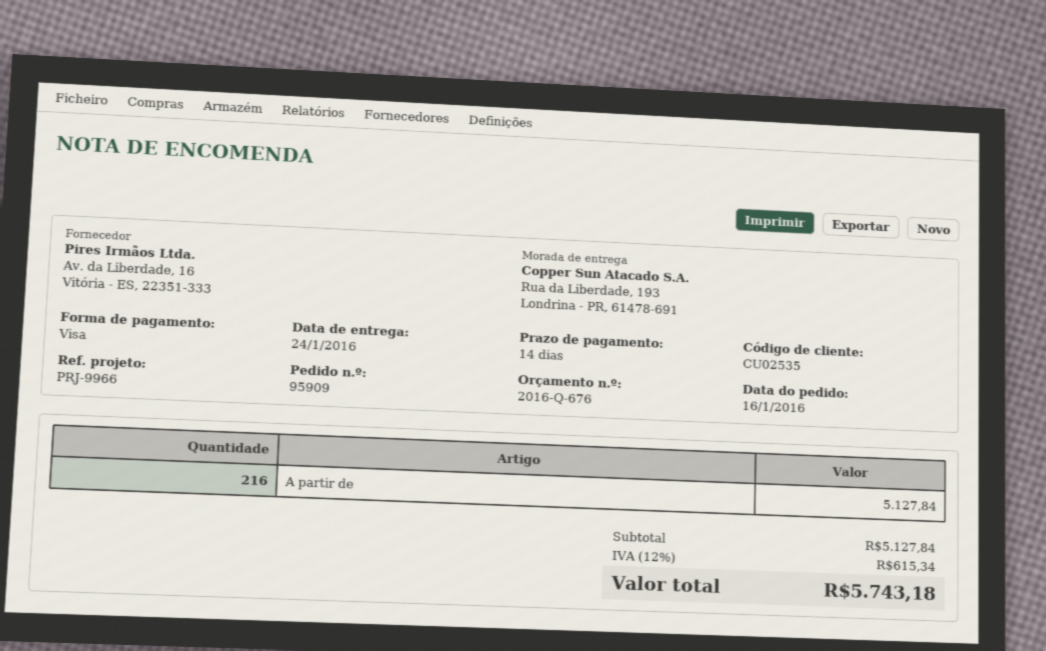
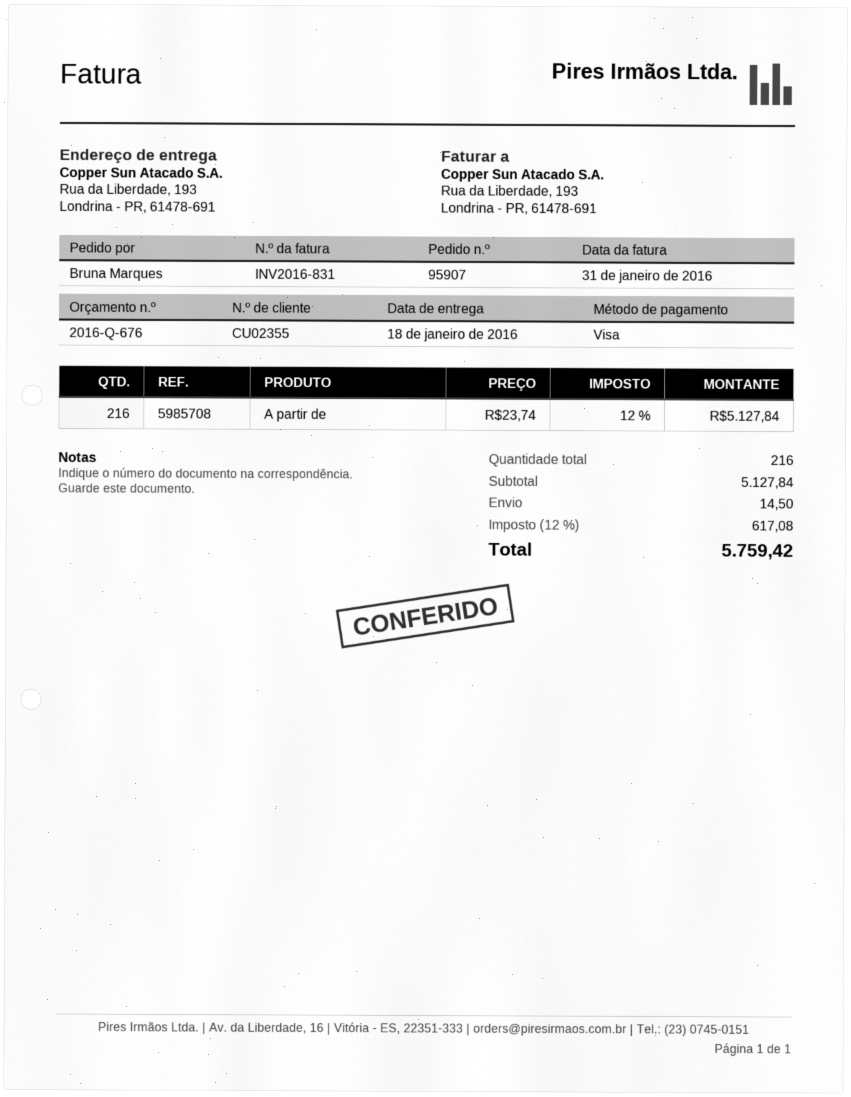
order number: 95909 -> 95907
delivery date: 2016-01-24 -> 2016-01-18
customer number: CU02535 -> CU02355
shipping: none -> 14.50
tax: 12% = 615.34 -> 12% = 617.08
total: 5743.18 -> 5759.42

